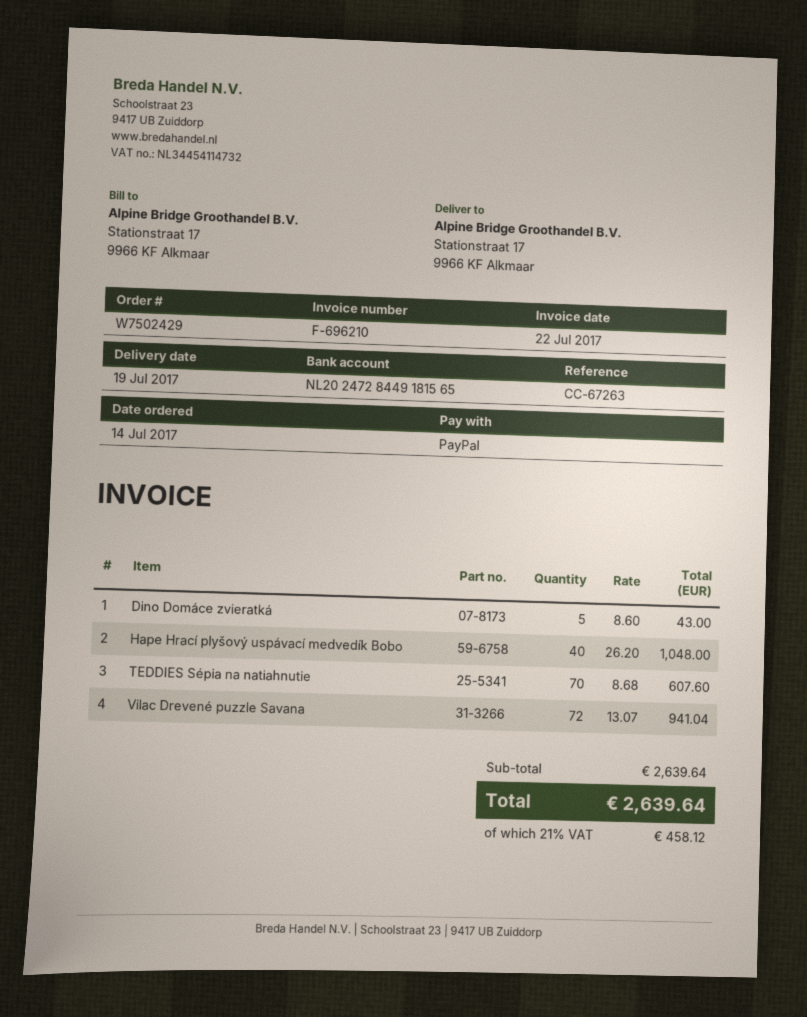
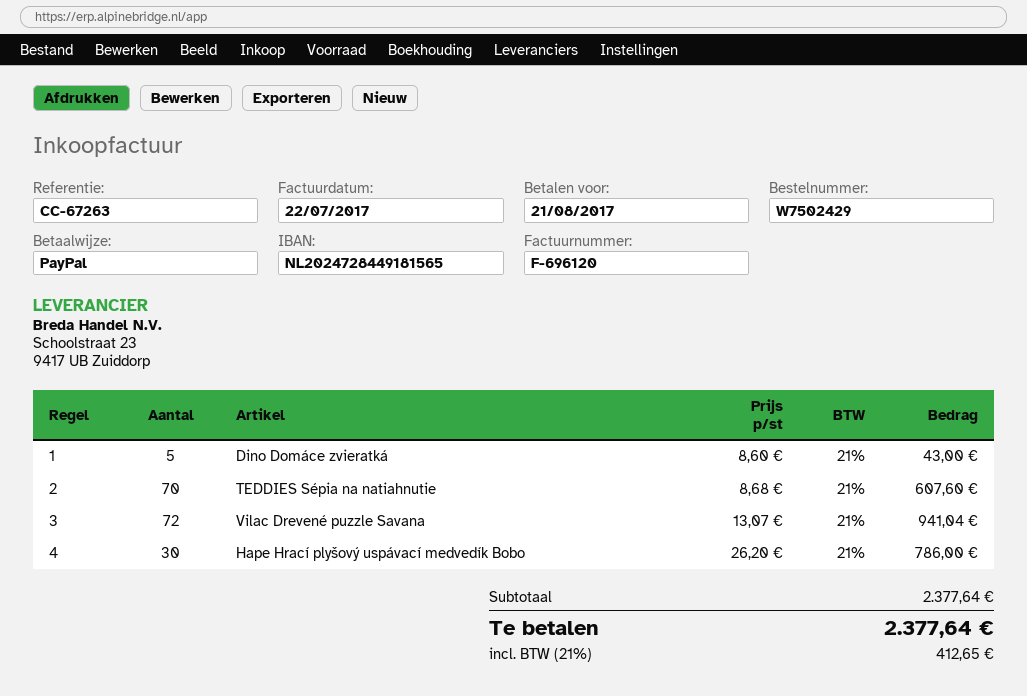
invoice number: F-696210 -> F-696120
Hape Hrací plyšový uspávací medvedík Bobo: 40 x 26.20 = 1048.00 -> 30 x 26.20 = 786.00
subtotal: 2639.64 -> 2377.64
tax: 21% = 458.12 -> 21% = 412.65
total: 2639.64 -> 2377.64

